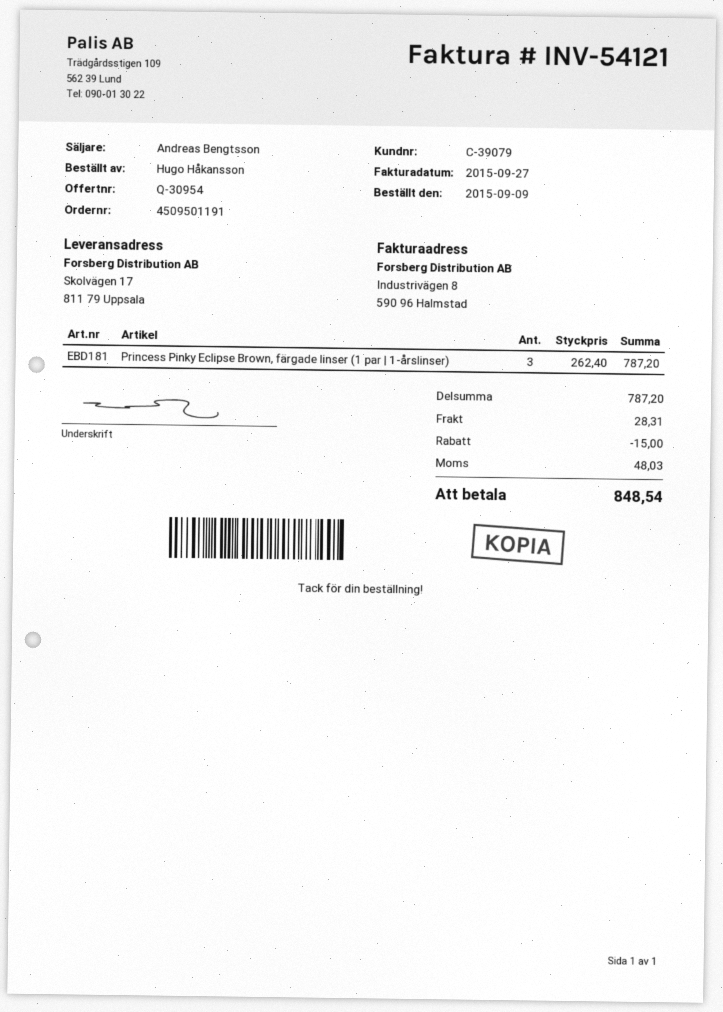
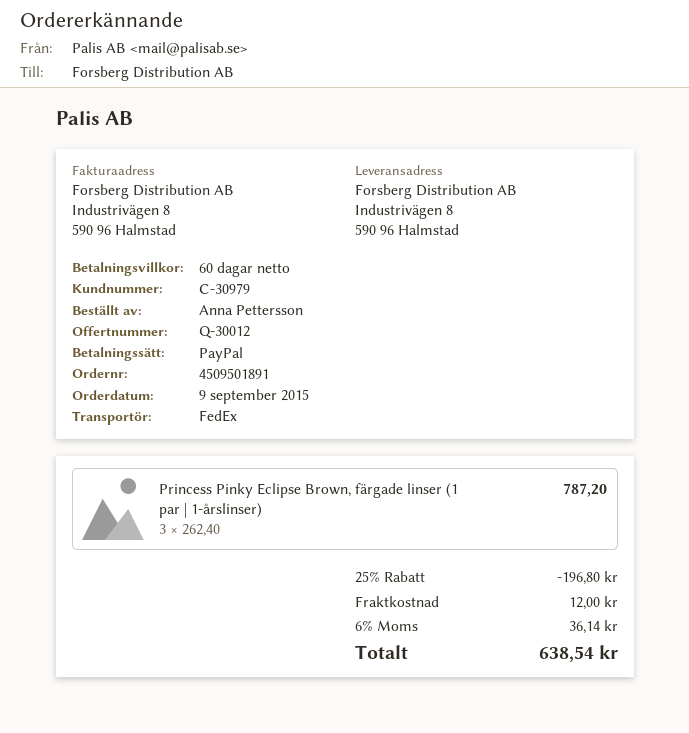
quote number: Q-30954 -> Q-30012
order number: 4509501191 -> 4509501891
customer number: C-39079 -> C-30979
ordered by: Hugo Håkansson -> Anna Pettersson
ship to: Skolvägen 17, 811 79 Uppsala -> Industrivägen 8, 590 96 Halmstad
discount: 15.00 -> 196.80
shipping: 28.31 -> 12.00
tax: 48.03 -> 36.14
total: 848.54 -> 638.54

